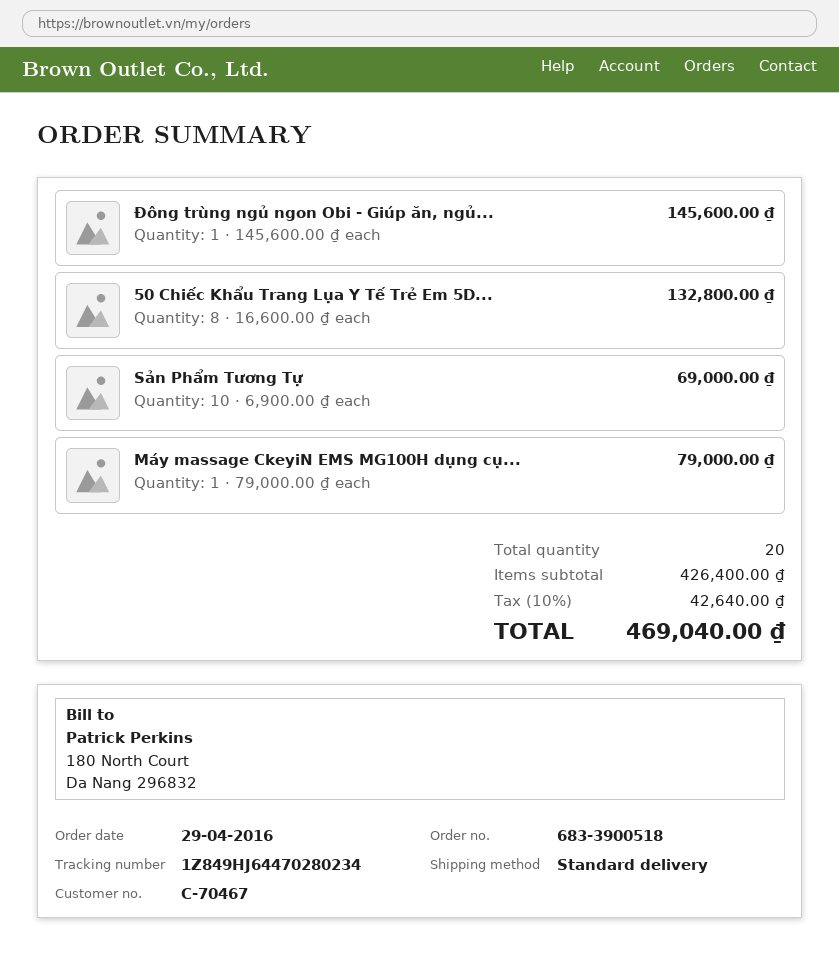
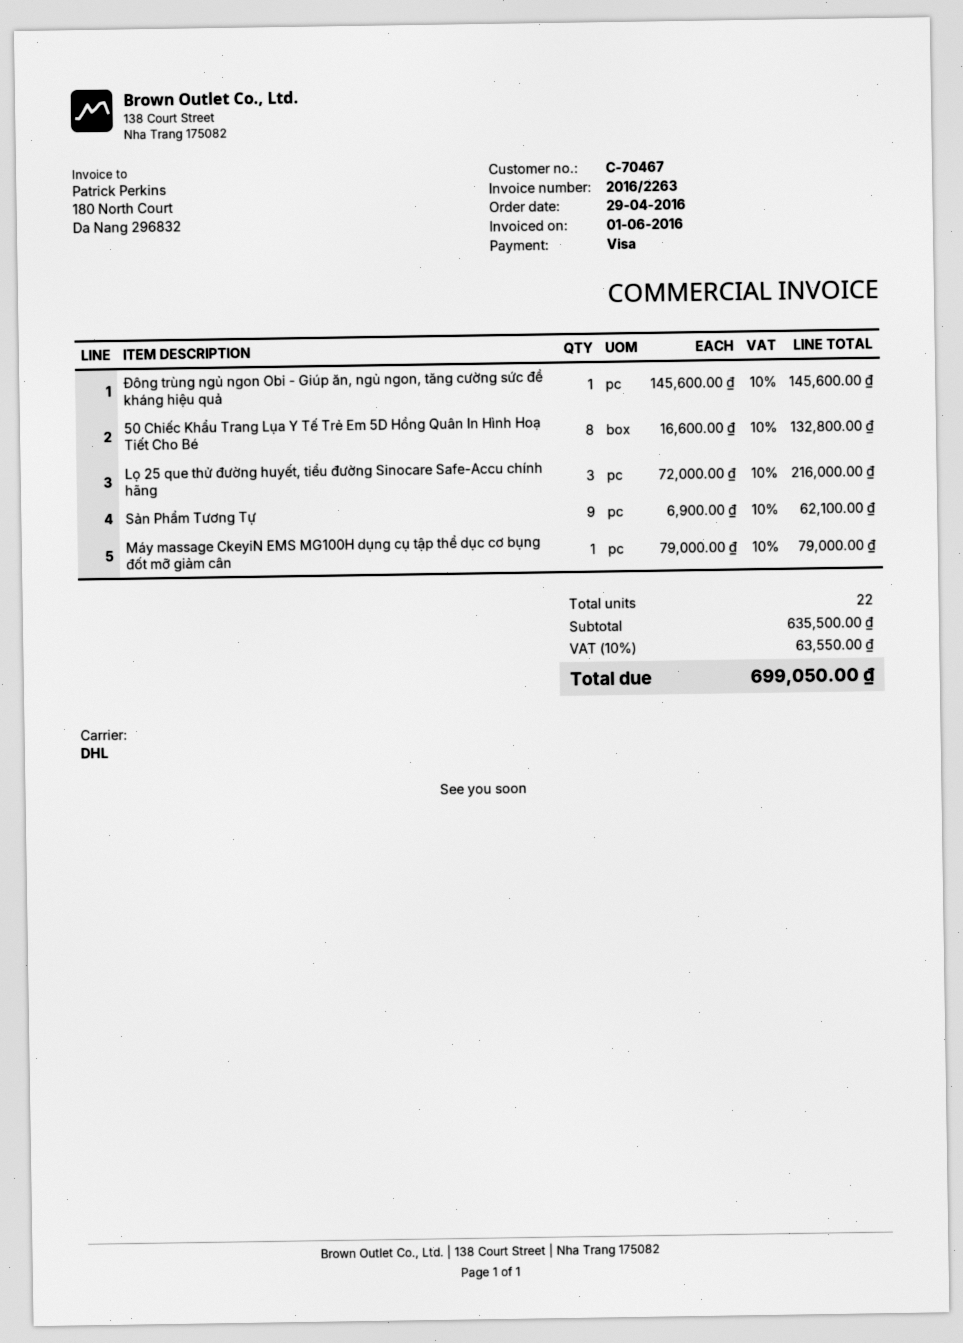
shipping method: standard -> DHL
Sản Phẩm Tương Tự: 10 x 6900.00 = 69000.00 -> 9 x 6900.00 = 62100.00
Lọ 25 que thử đường huyết, tiểu đường Sinocare Safe-Accu chính hãng: none -> 3 x 72000.00 = 216000.00
total quantity: 20 -> 22
subtotal: 426400.00 -> 635500.00
tax: 10% = 42640.00 -> 10% = 63550.00
total: 469040.00 -> 699050.00

